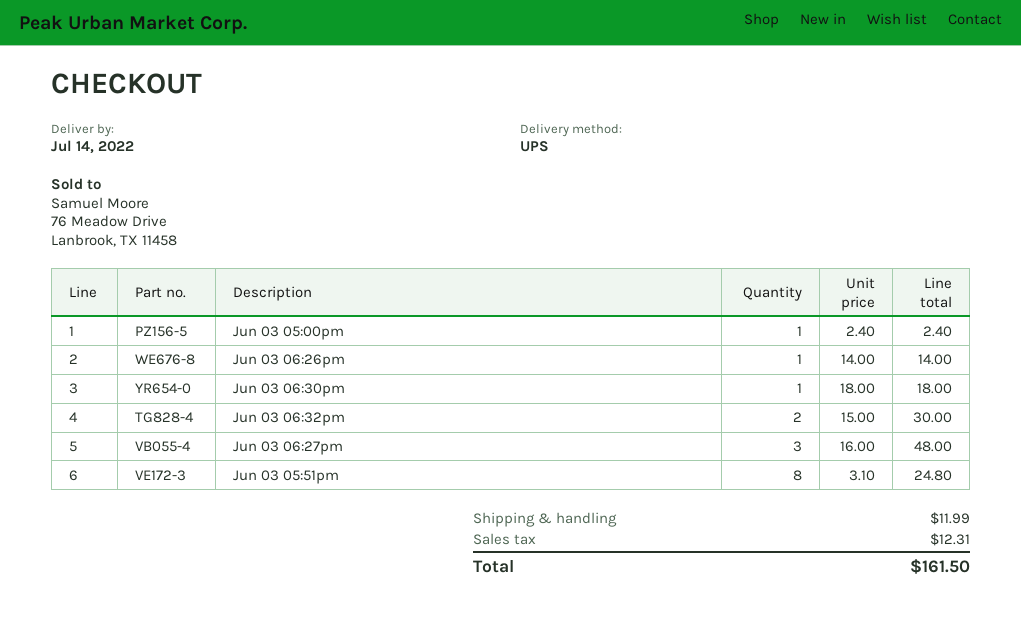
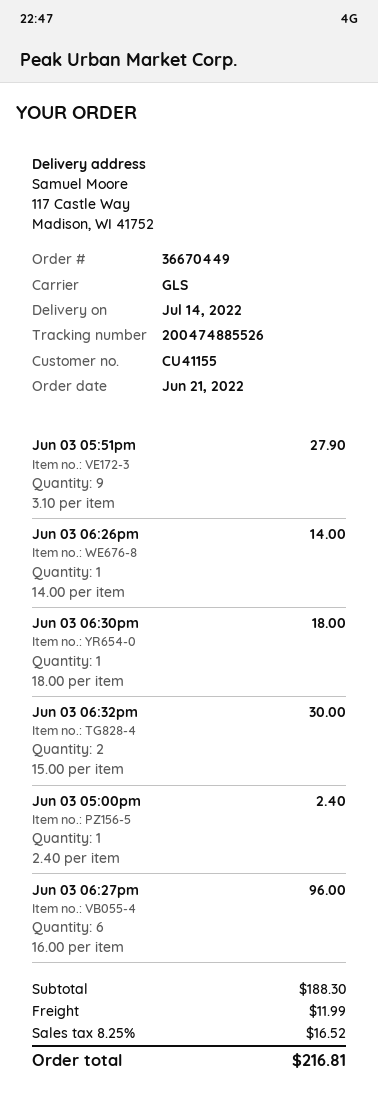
shipping method: UPS -> GLS
Jun 03 06:27pm: 3 x 16.00 = 48.00 -> 6 x 16.00 = 96.00
Jun 03 05:51pm: 8 x 3.10 = 24.80 -> 9 x 3.10 = 27.90
tax: 12.31 -> 16.52
total: 161.50 -> 216.81

